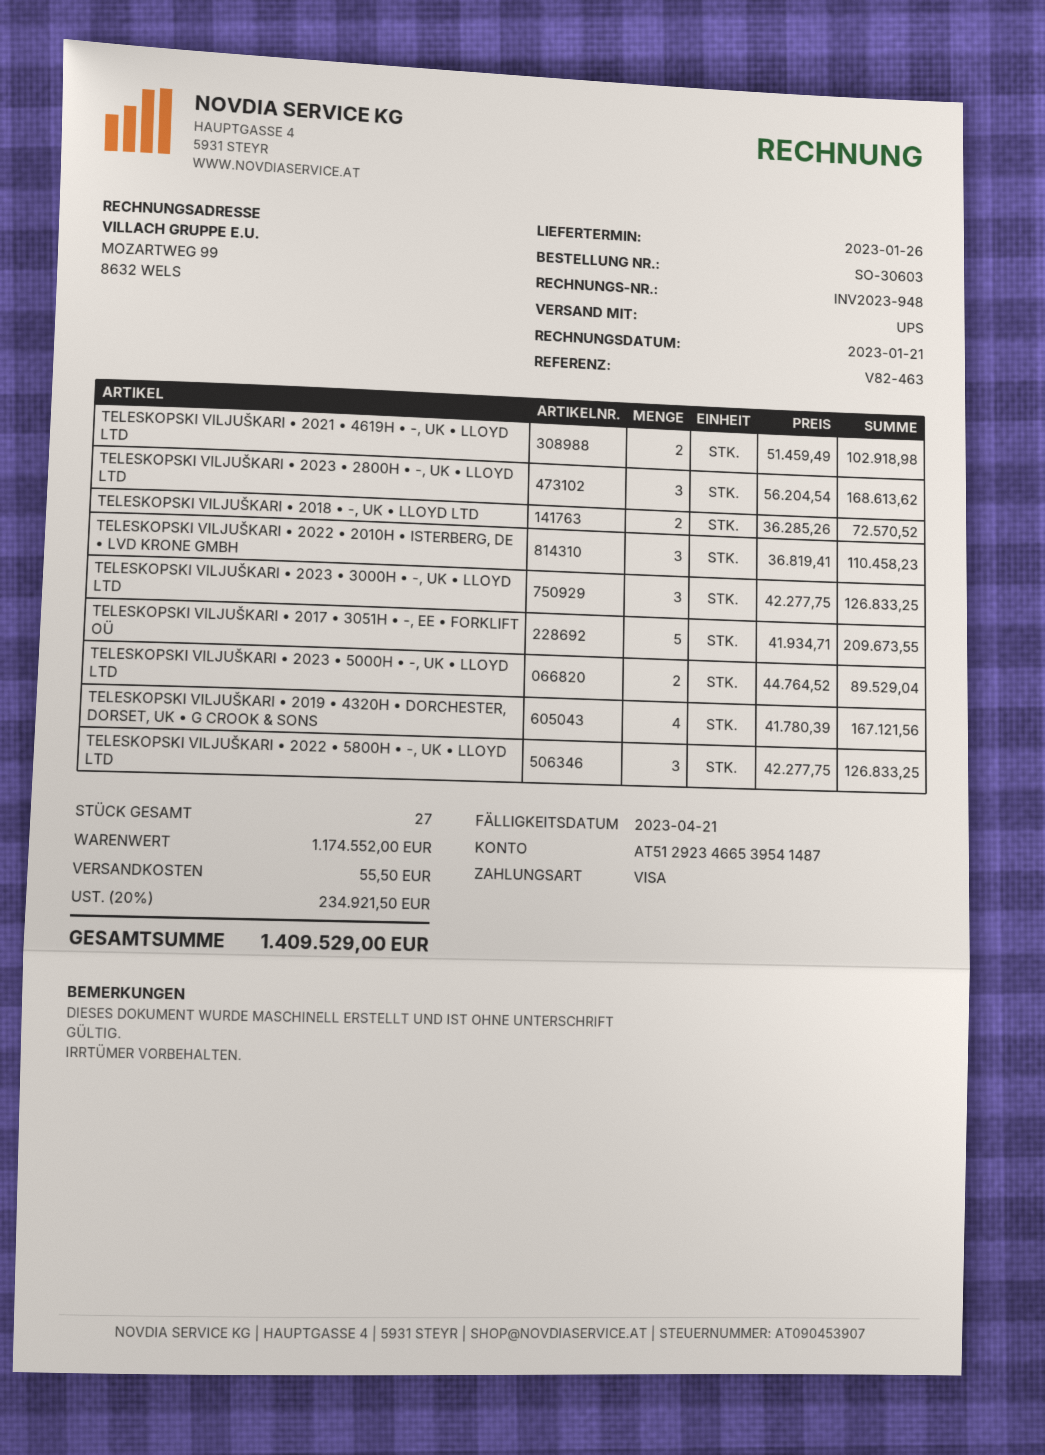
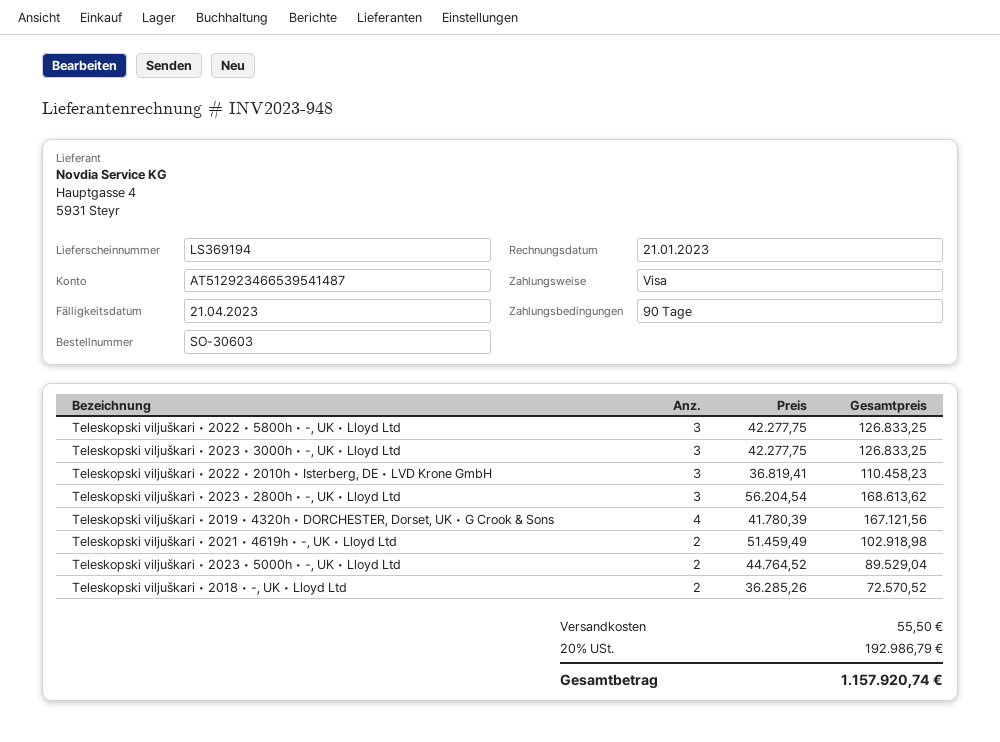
TELESKOPSKI VILJUŠKARI • 2017 • 3051H • -, EE • FORKLIFT OÜ: 5 x 41934.71 = 209673.55 -> none
tax: 20% = 234921.50 -> 20% = 192986.79
total: 1409529.00 -> 1157920.74

